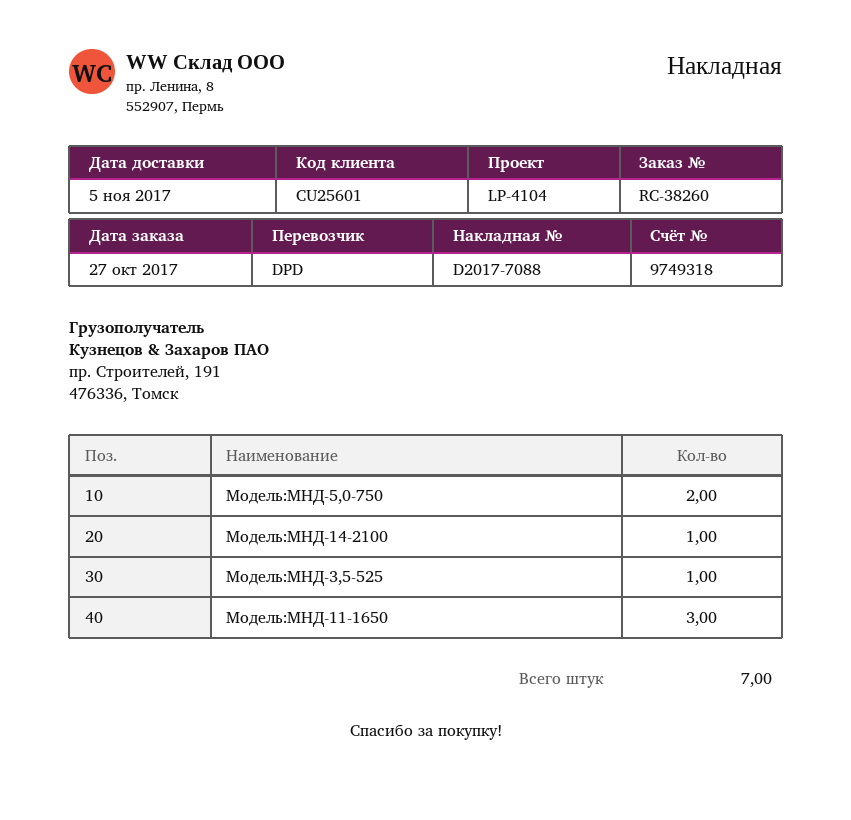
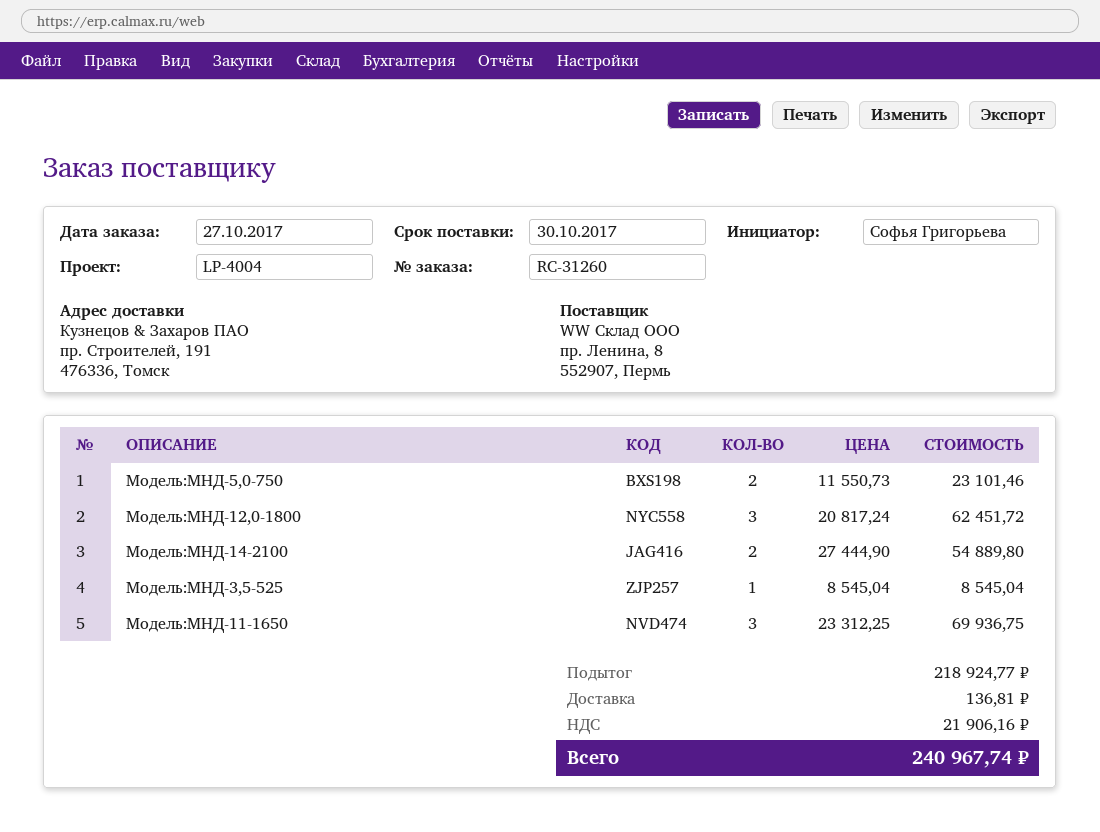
order number: RC-38260 -> RC-31260
delivery date: 2017-11-05 -> 2017-10-30
reference: LP-4104 -> LP-4004
Модель:МНД-14-2100: 1 -> 2
Модель:МНД-12,0-1800: none -> 3

